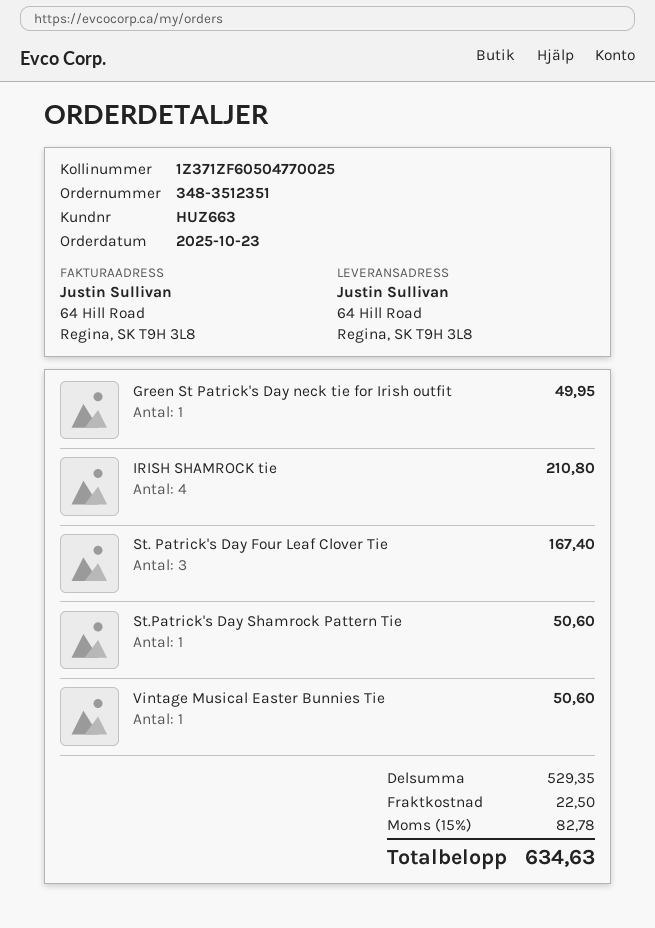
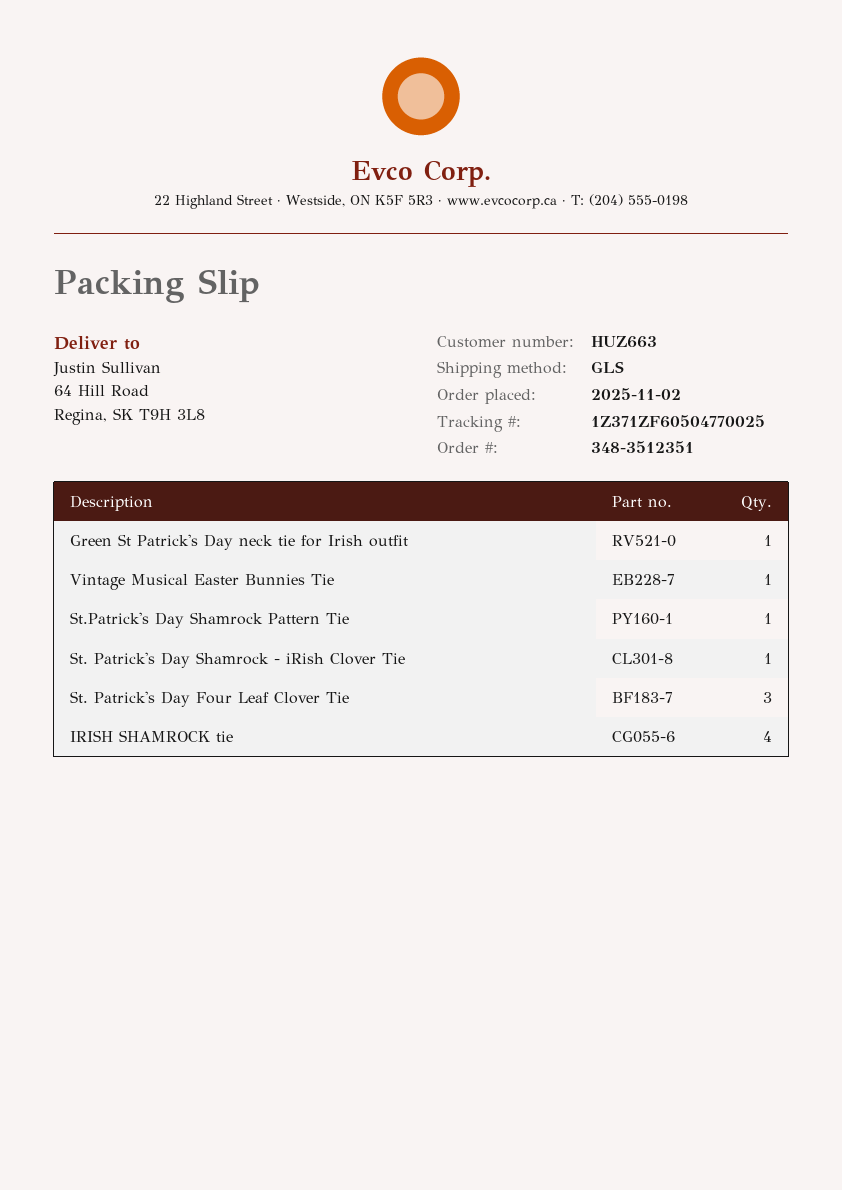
order date: 2025-10-23 -> 2025-11-02
St. Patrick's Day Shamrock - iRish Clover Tie: none -> 1

